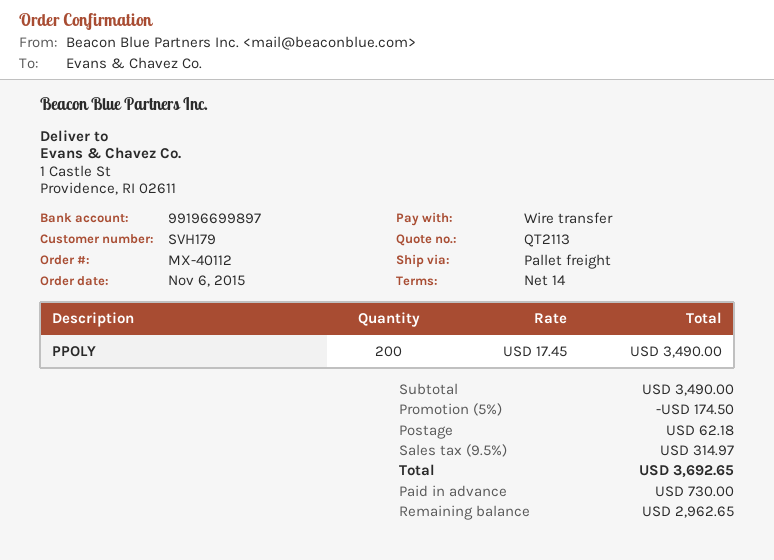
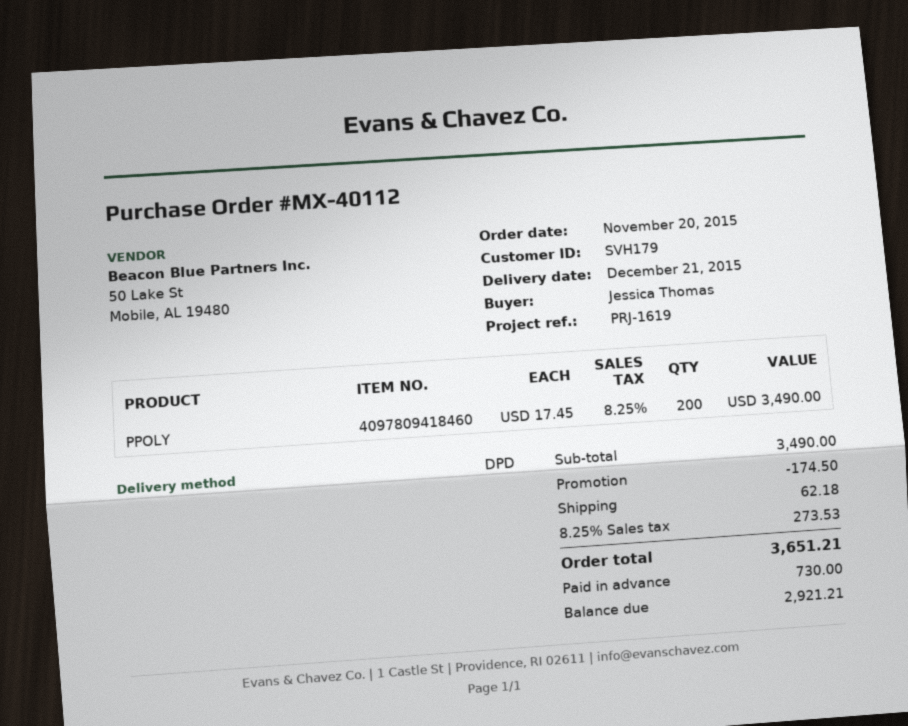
order date: 2015-11-06 -> 2015-11-20
shipping method: pallet freight -> DPD
tax: 9.5% = 314.97 -> 8.25% = 273.53
total: 3692.65 -> 3651.21
balance: 2962.65 -> 2921.21

